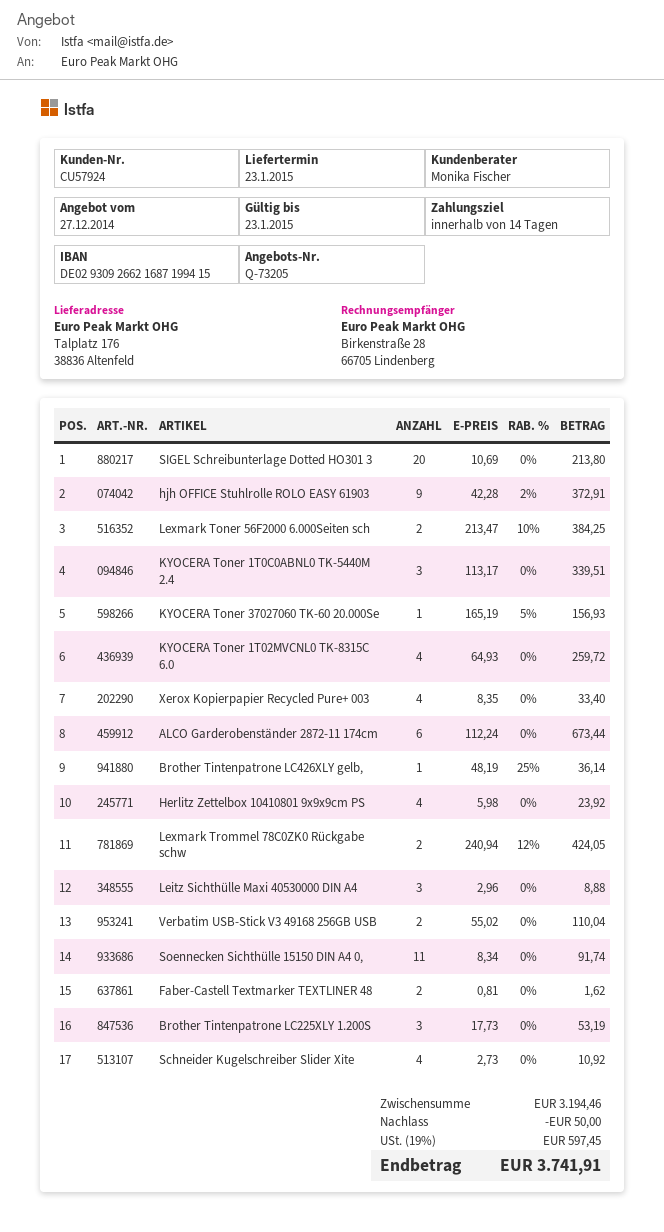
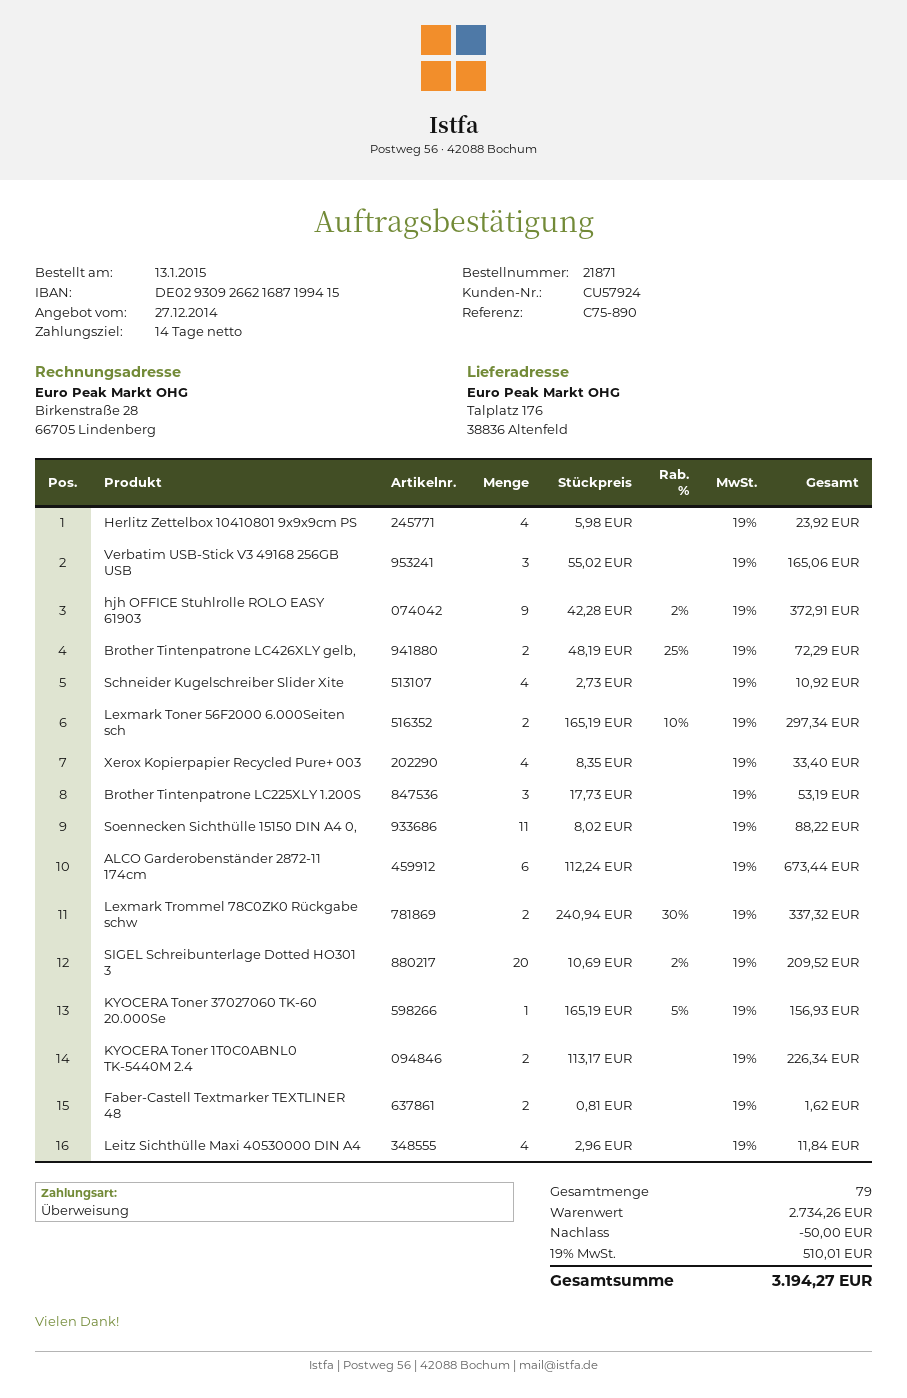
SIGEL Schreibunterlage Dotted HO301 3: 20 x 10.69 = 213.80 -> 20 x 10.69 - 2% = 209.52
Lexmark Toner 56F2000 6.000Seiten sch: 2 x 213.47 - 10% = 384.25 -> 2 x 165.19 - 10% = 297.34
KYOCERA Toner 1T0C0ABNL0 TK-5440M 2.4: 3 x 113.17 = 339.51 -> 2 x 113.17 = 226.34
KYOCERA Toner 1T02MVCNL0 TK-8315C 6.0: 4 x 64.93 = 259.72 -> none
Brother Tintenpatrone LC426XLY gelb,: 1 x 48.19 - 25% = 36.14 -> 2 x 48.19 - 25% = 72.29
Lexmark Trommel 78C0ZK0 Rückgabe schw: 2 x 240.94 - 12% = 424.05 -> 2 x 240.94 - 30% = 337.32
Leitz Sichthülle Maxi 40530000 DIN A4: 3 x 2.96 = 8.88 -> 4 x 2.96 = 11.84
Verbatim USB-Stick V3 49168 256GB USB: 2 x 55.02 = 110.04 -> 3 x 55.02 = 165.06
Soennecken Sichthülle 15150 DIN A4 0,: 11 x 8.34 = 91.74 -> 11 x 8.02 = 88.22
subtotal: 3194.46 -> 2734.26
tax: 19% = 597.45 -> 19% = 510.01
total: 3741.91 -> 3194.27

